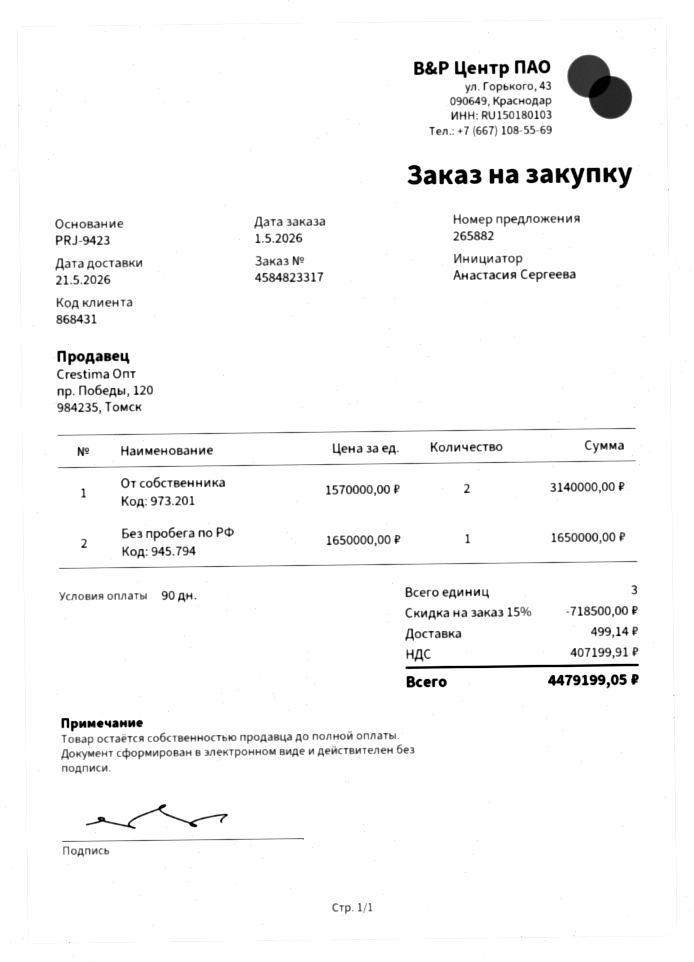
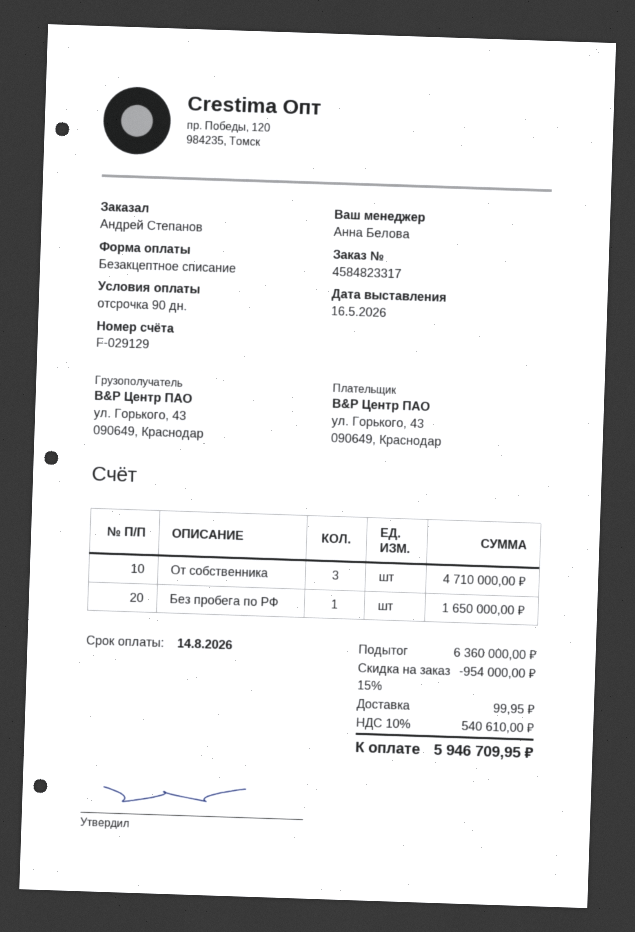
ordered by: Анастасия Сергеева -> Андрей Степанов
От собственника: 2 for 3140000.00 -> 3 for 4710000.00
discount: 15% = 718500.00 -> 15% = 954000.00
shipping: 499.14 -> 99.95
tax: 407199.91 -> 540610.00
total: 4479199.05 -> 5946709.95

